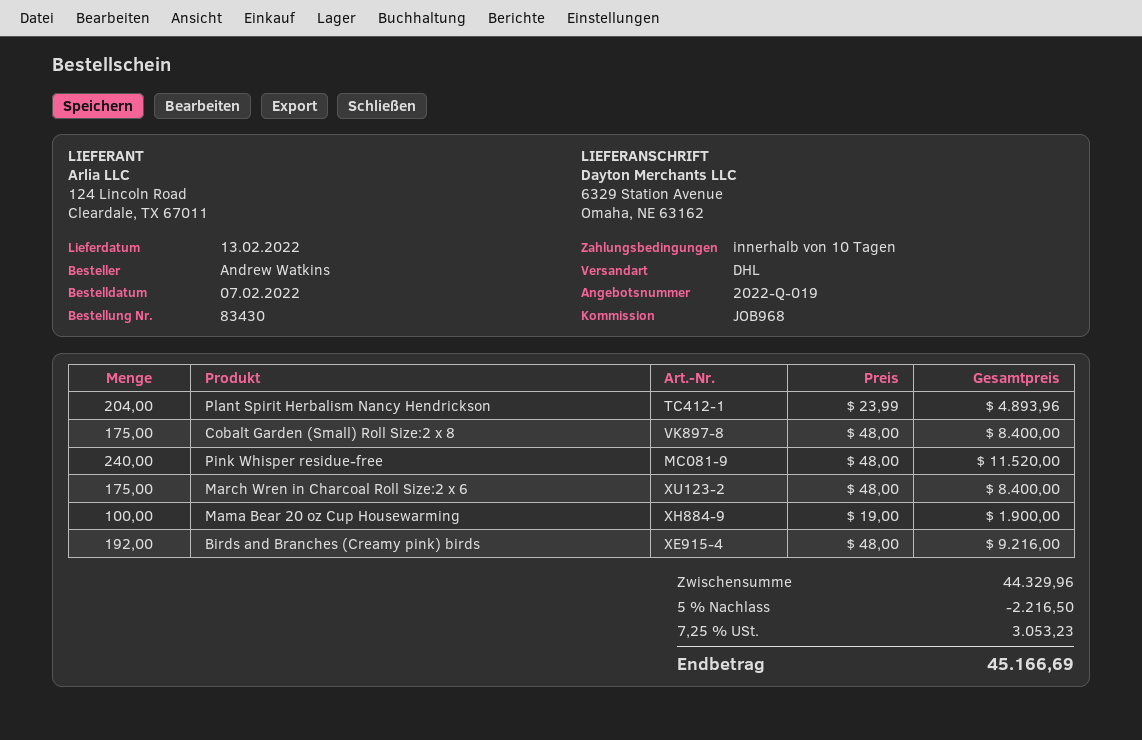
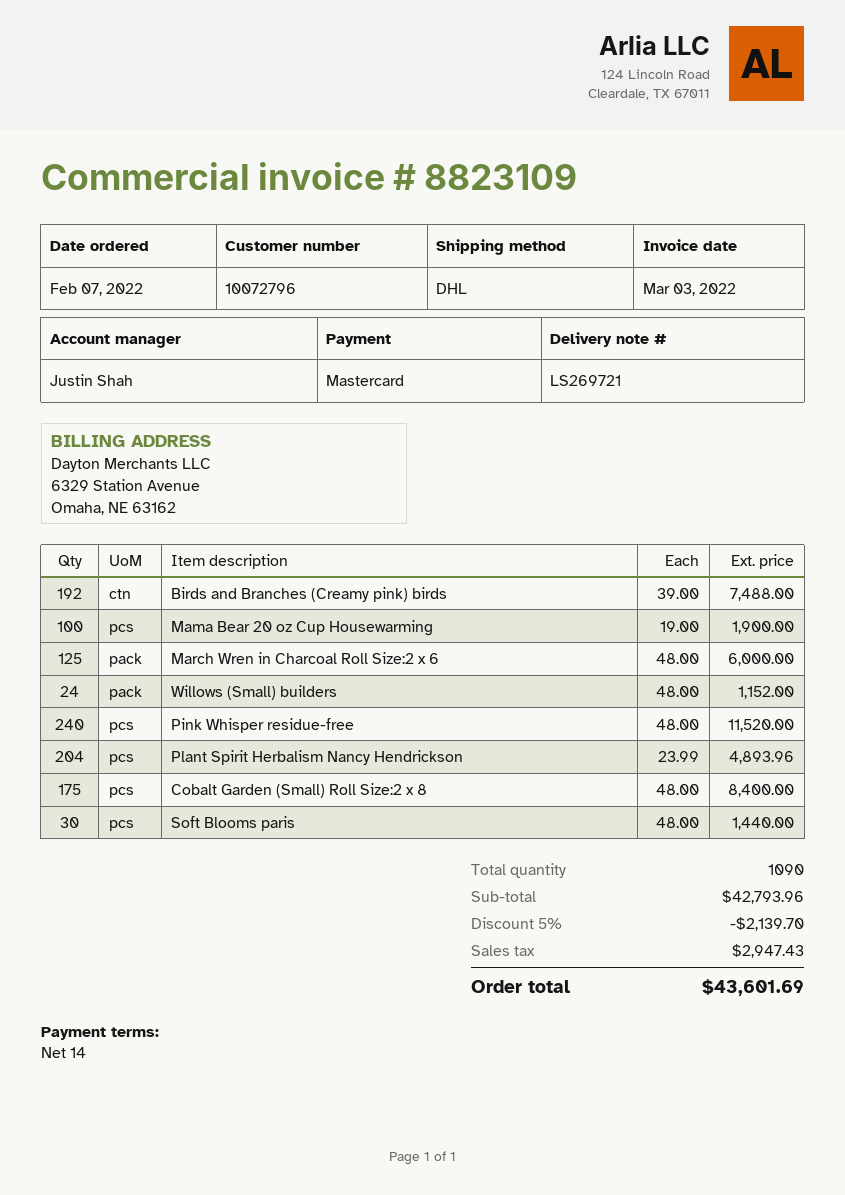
payment terms: 10 days -> 14 days
March Wren in Charcoal Roll Size:2 x 6: 175 x 48.00 = 8400.00 -> 125 x 48.00 = 6000.00
Birds and Branches (Creamy pink) birds: 192 x 48.00 = 9216.00 -> 192 x 39.00 = 7488.00
Willows (Small) builders: none -> 24 x 48.00 = 1152.00
Soft Blooms paris: none -> 30 x 48.00 = 1440.00
subtotal: 44329.96 -> 42793.96
discount: 5% = 2216.50 -> 5% = 2139.70
tax: 3053.23 -> 2947.43
total: 45166.69 -> 43601.69

